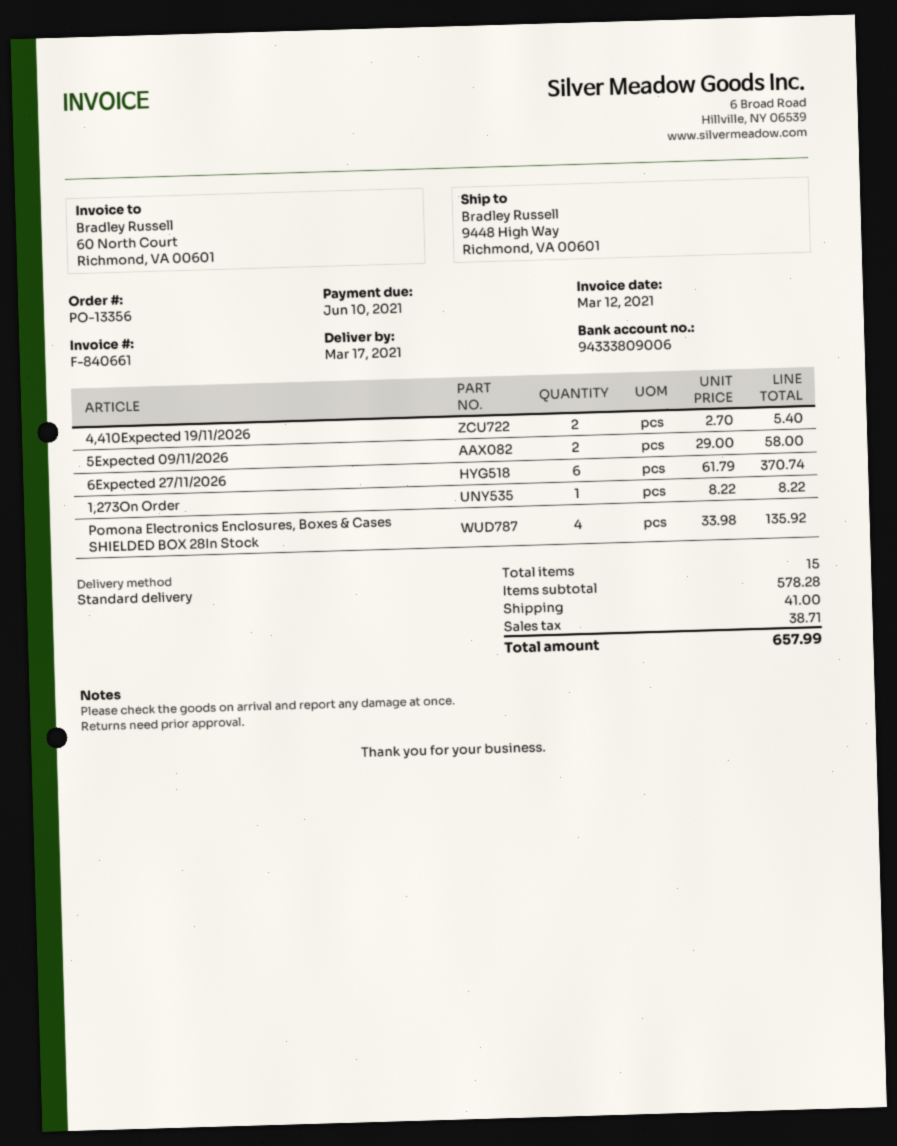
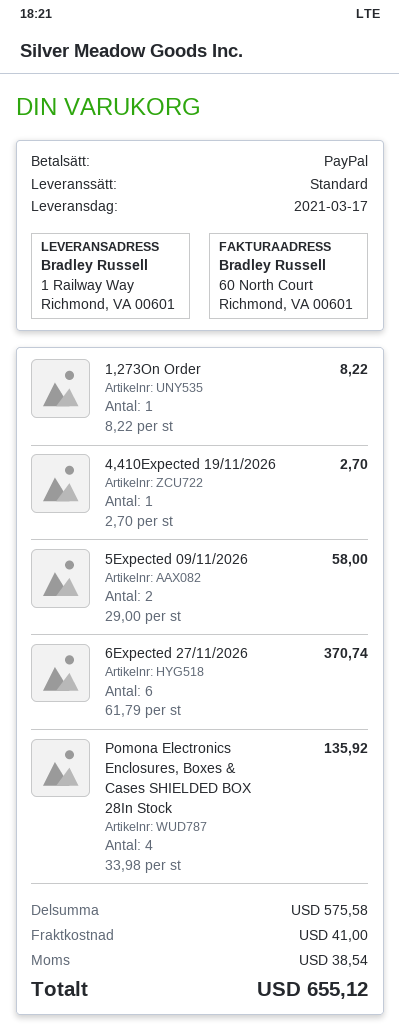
ship to: 9448 High Way, Richmond, VA 00601 -> 1 Railway Way, Richmond, VA 00601
4,410Expected 19/11/2026: 2 x 2.70 = 5.40 -> 1 x 2.70 = 2.70
subtotal: 578.28 -> 575.58
tax: 38.71 -> 38.54
total: 657.99 -> 655.12

